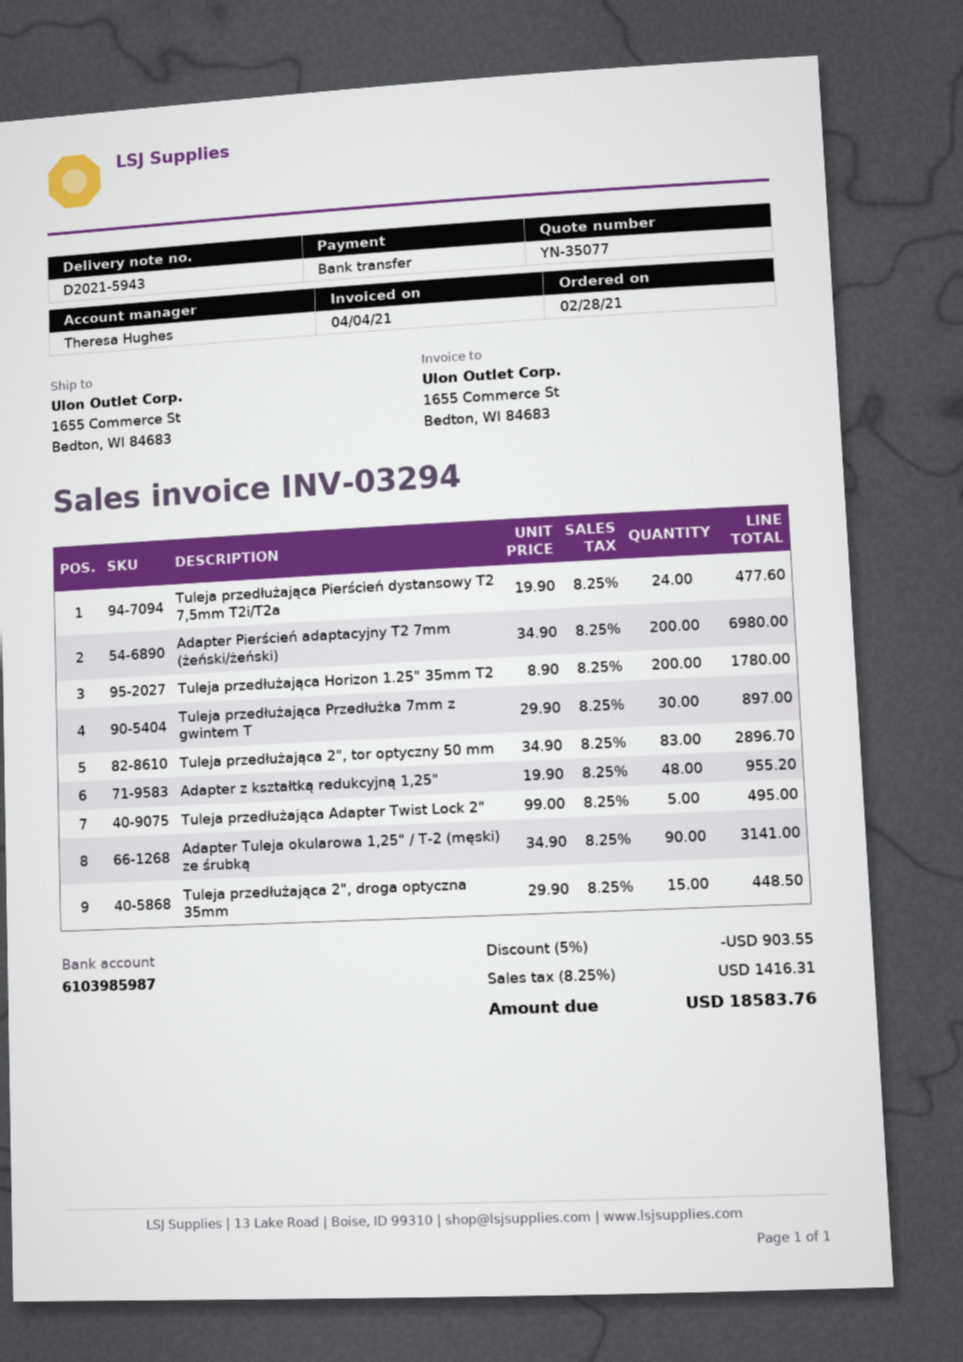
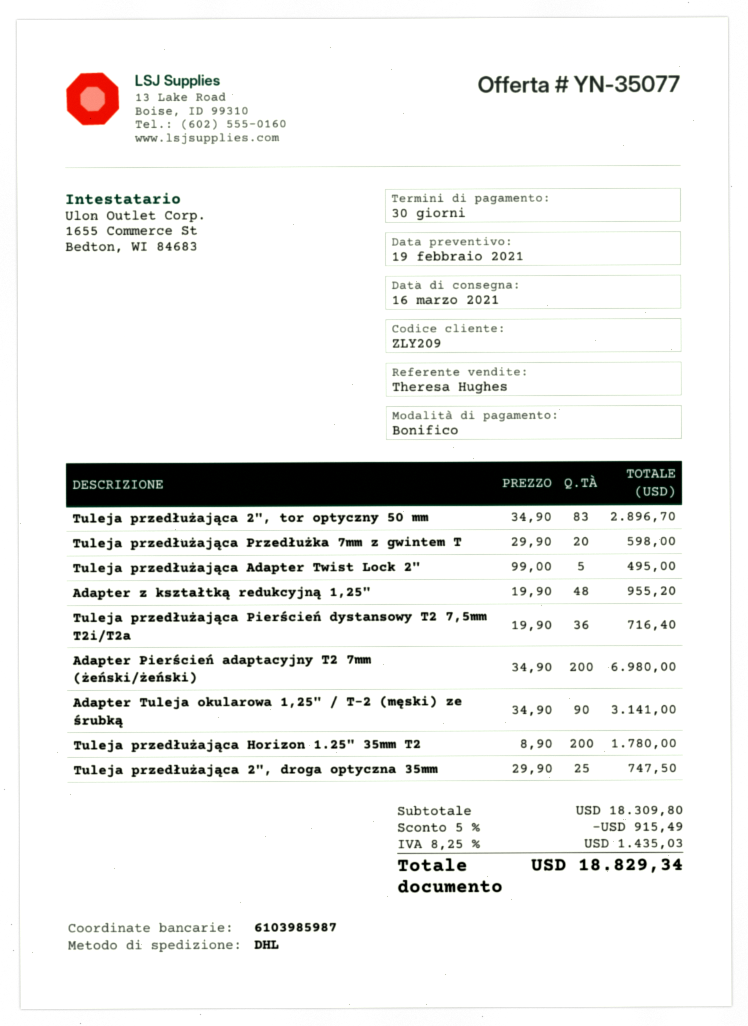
Tuleja przedłużająca Pierścień dystansowy T2 7,5mm T2i/T2a: 24 x 19.90 = 477.60 -> 36 x 19.90 = 716.40
Tuleja przedłużająca Przedłużka 7mm z gwintem T: 30 x 29.90 = 897.00 -> 20 x 29.90 = 598.00
Tuleja przedłużająca 2", droga optyczna 35mm: 15 x 29.90 = 448.50 -> 25 x 29.90 = 747.50
discount: 5% = 903.55 -> 5% = 915.49
tax: 8.25% = 1416.31 -> 8.25% = 1435.03
total: 18583.76 -> 18829.34

